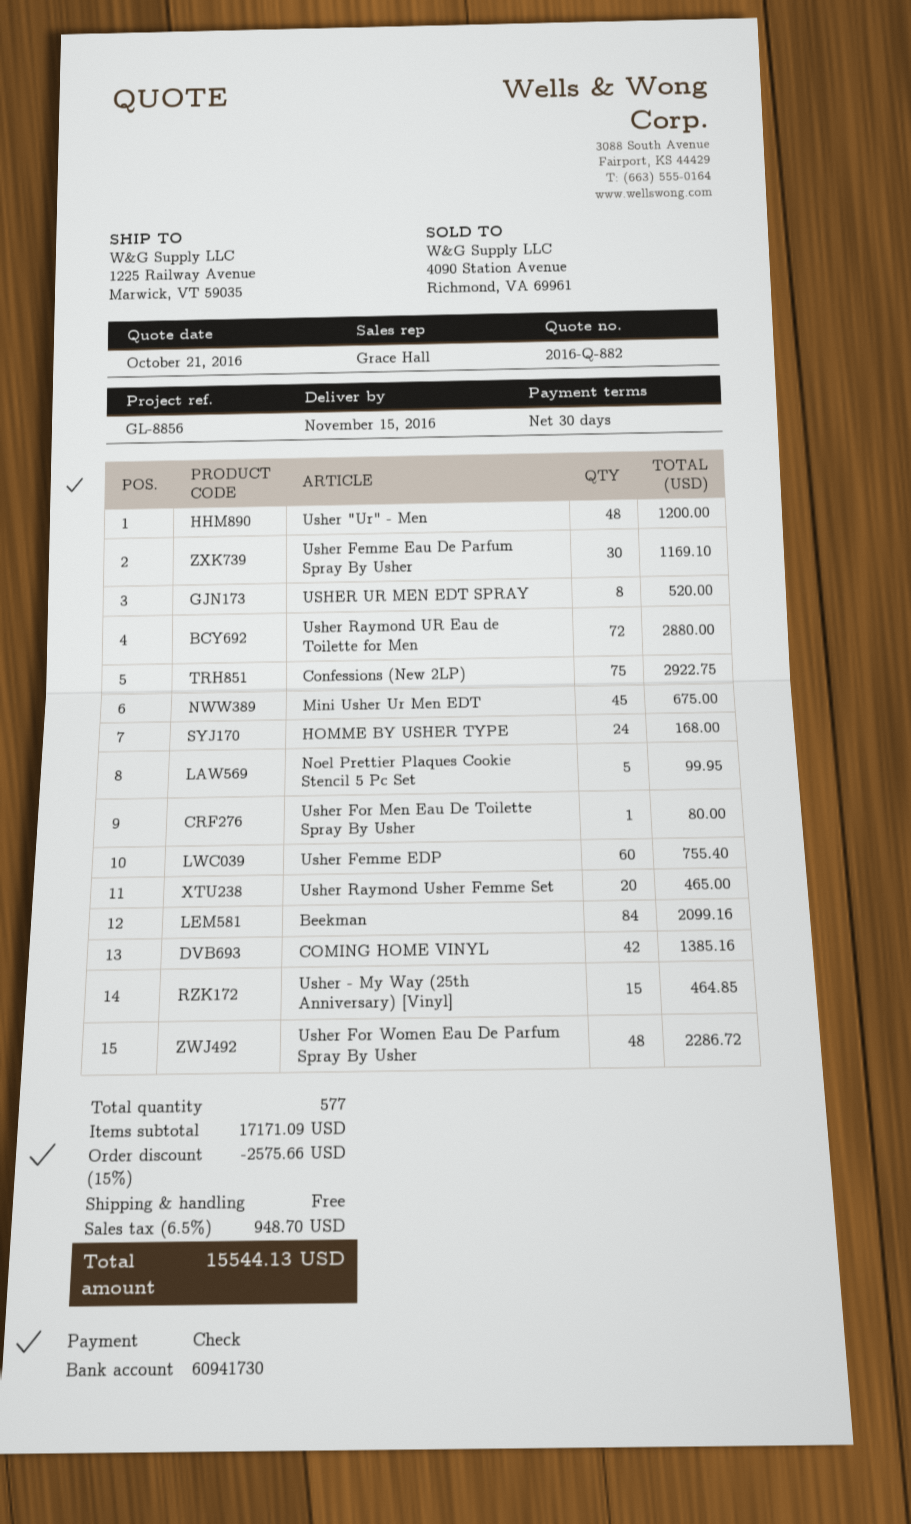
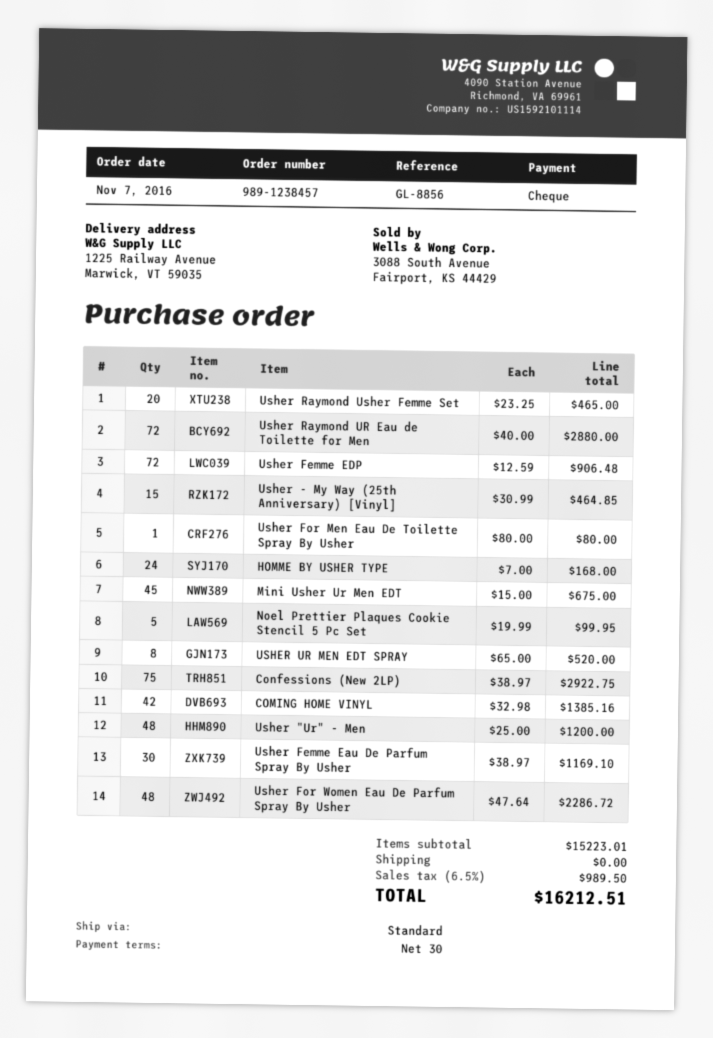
Usher Femme EDP: 60 for 755.40 -> 72 for 906.48
Beekman: 84 for 2099.16 -> none
subtotal: 17171.09 -> 15223.01
discount: 15% = 2575.66 -> none
tax: 6.5% = 948.70 -> 6.5% = 989.50
total: 15544.13 -> 16212.51

